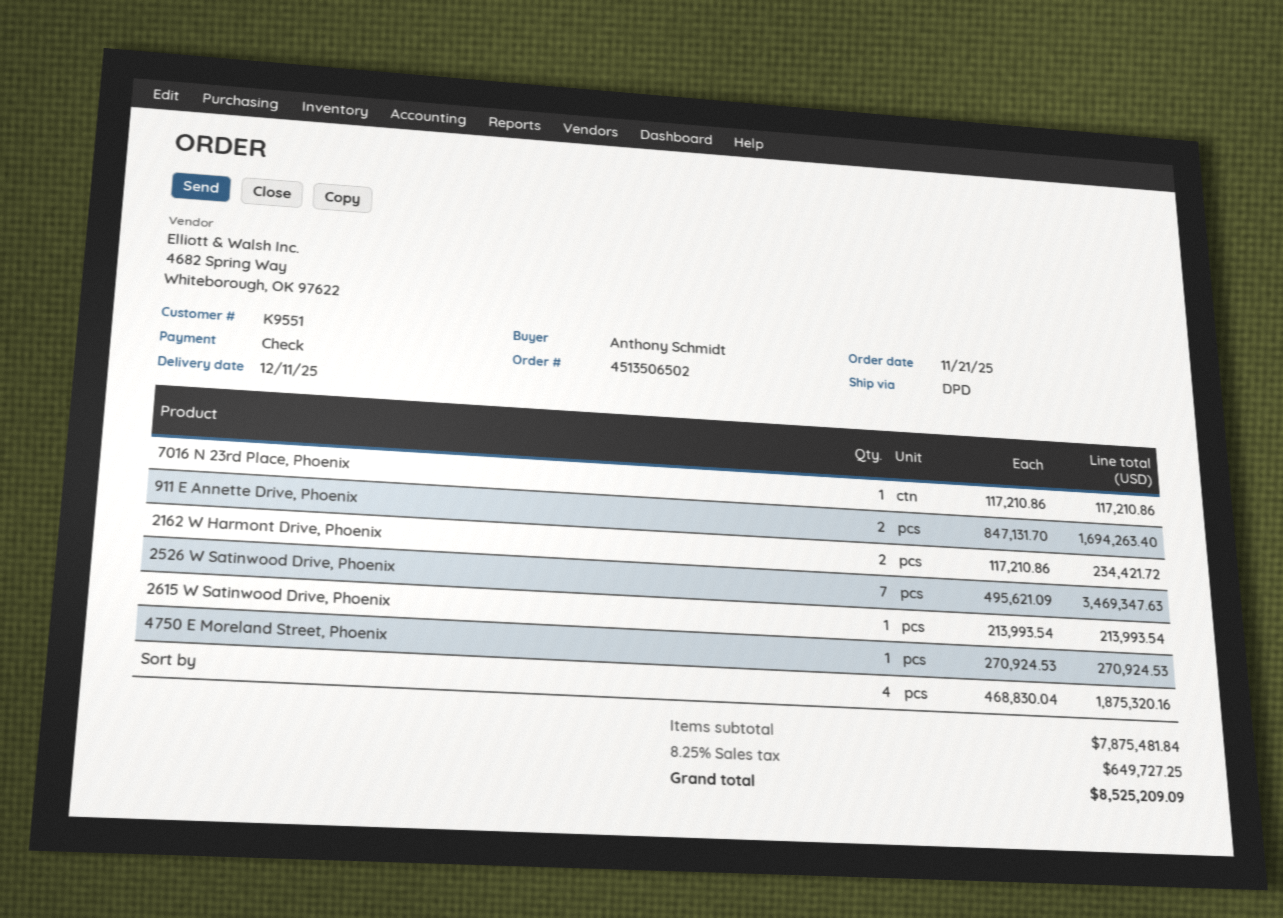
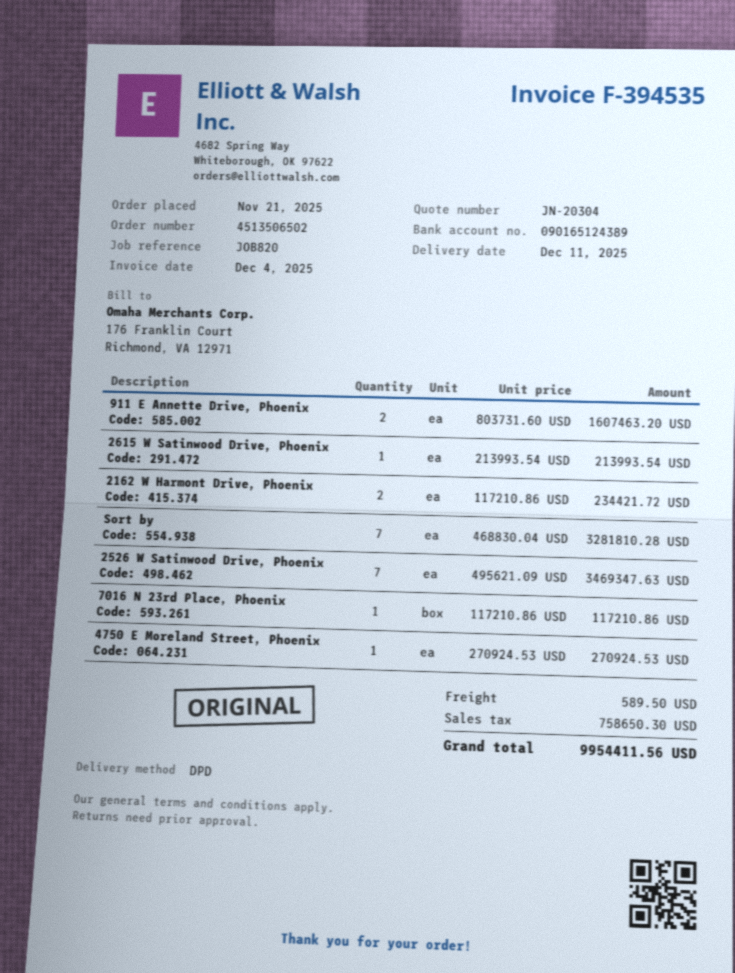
911 E Annette Drive, Phoenix: 2 x 847131.70 = 1694263.40 -> 2 x 803731.60 = 1607463.20
Sort by: 4 x 468830.04 = 1875320.16 -> 7 x 468830.04 = 3281810.28
shipping: none -> 589.50
tax: 649727.25 -> 758650.30
total: 8525209.09 -> 9954411.56

